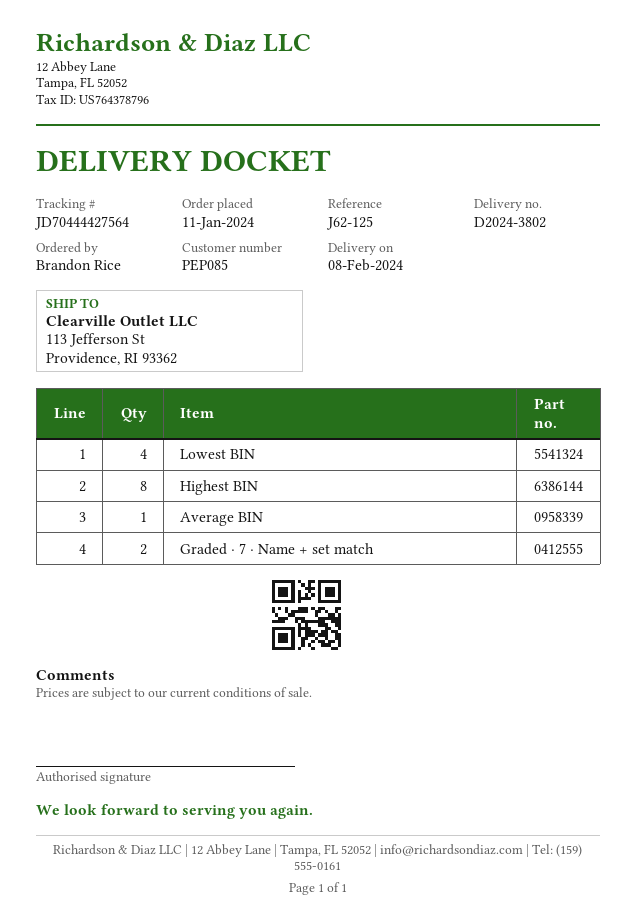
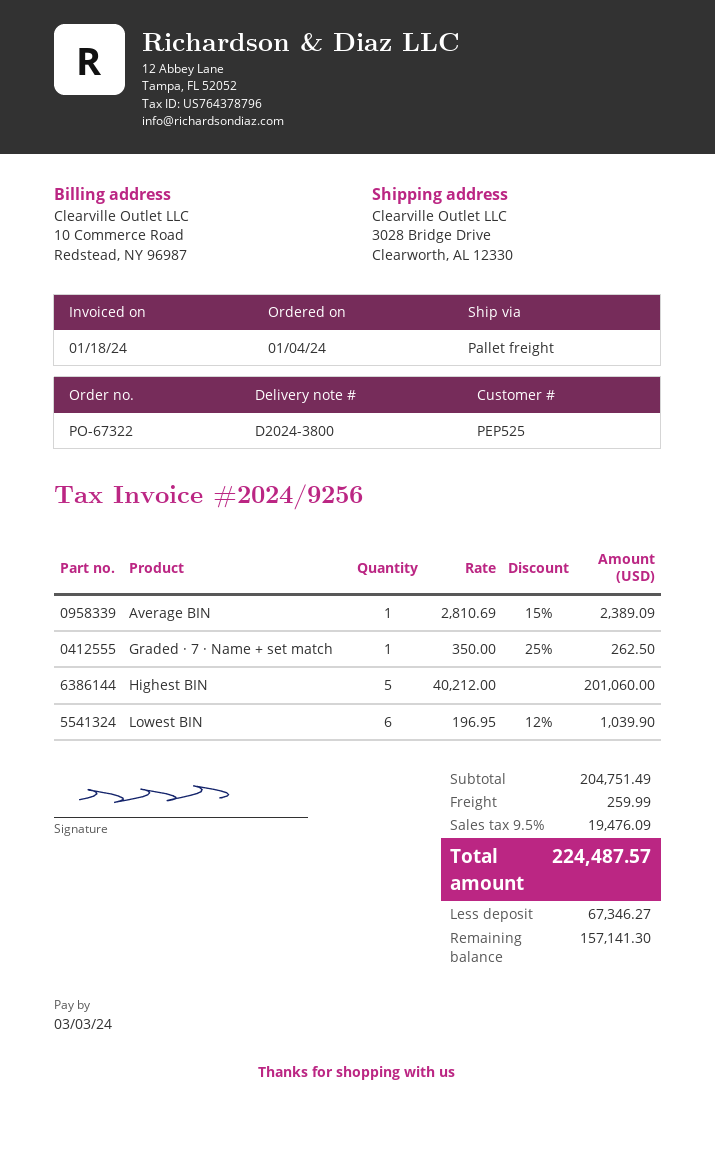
order date: 2024-01-11 -> 2024-01-04
delivery note number: D2024-3802 -> D2024-3800
customer number: PEP085 -> PEP525
ship to: 113 Jefferson St, Providence, RI 93362 -> 3028 Bridge Drive, Clearworth, AL 12330
Lowest BIN: 4 -> 6
Highest BIN: 8 -> 5
Graded · 7 · Name + set match: 2 -> 1

